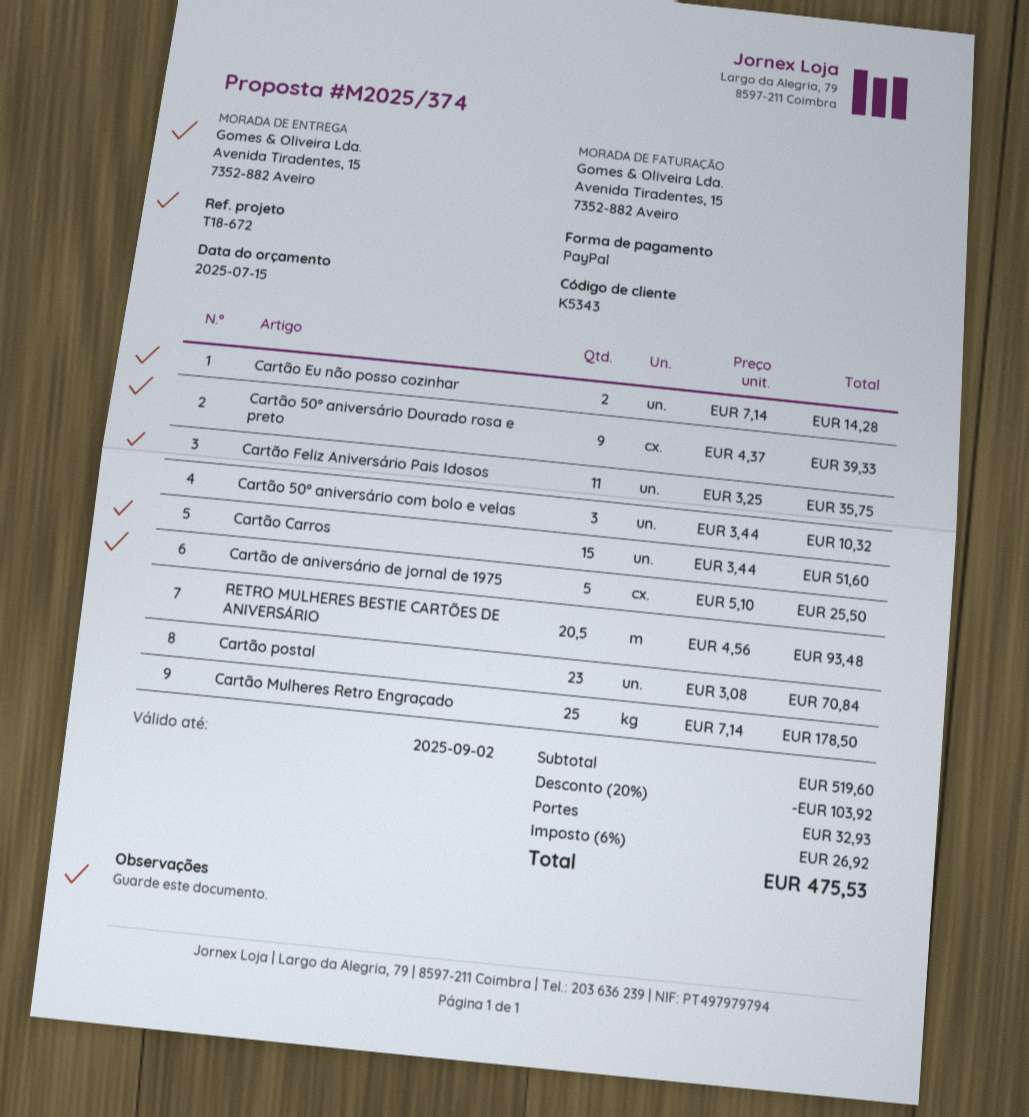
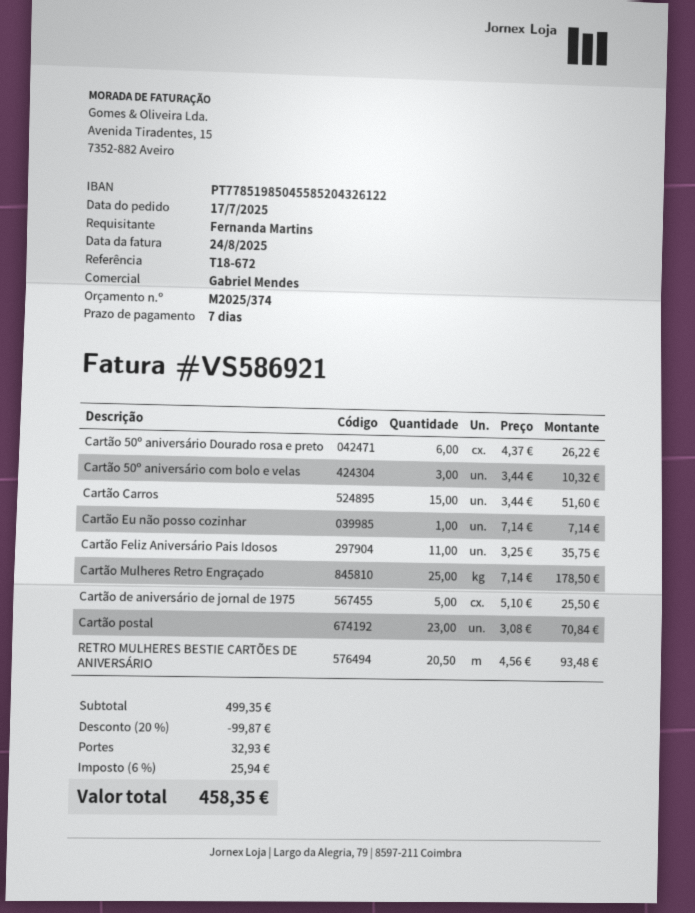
Cartão Eu não posso cozinhar: 2 x 7.14 = 14.28 -> 1 x 7.14 = 7.14
Cartão 50º aniversário Dourado rosa e preto: 9 x 4.37 = 39.33 -> 6 x 4.37 = 26.22
subtotal: 519.60 -> 499.35
discount: 20% = 103.92 -> 20% = 99.87
tax: 6% = 26.92 -> 6% = 25.94
total: 475.53 -> 458.35

